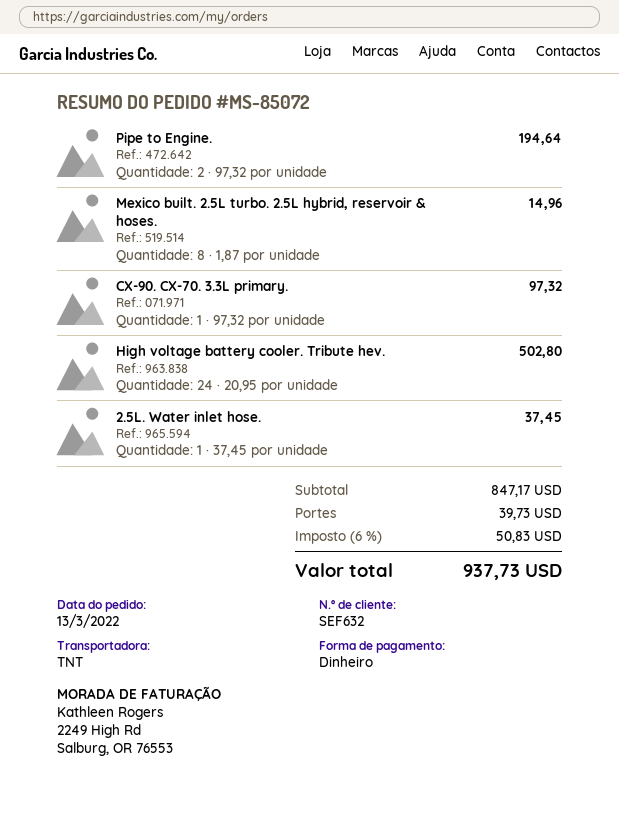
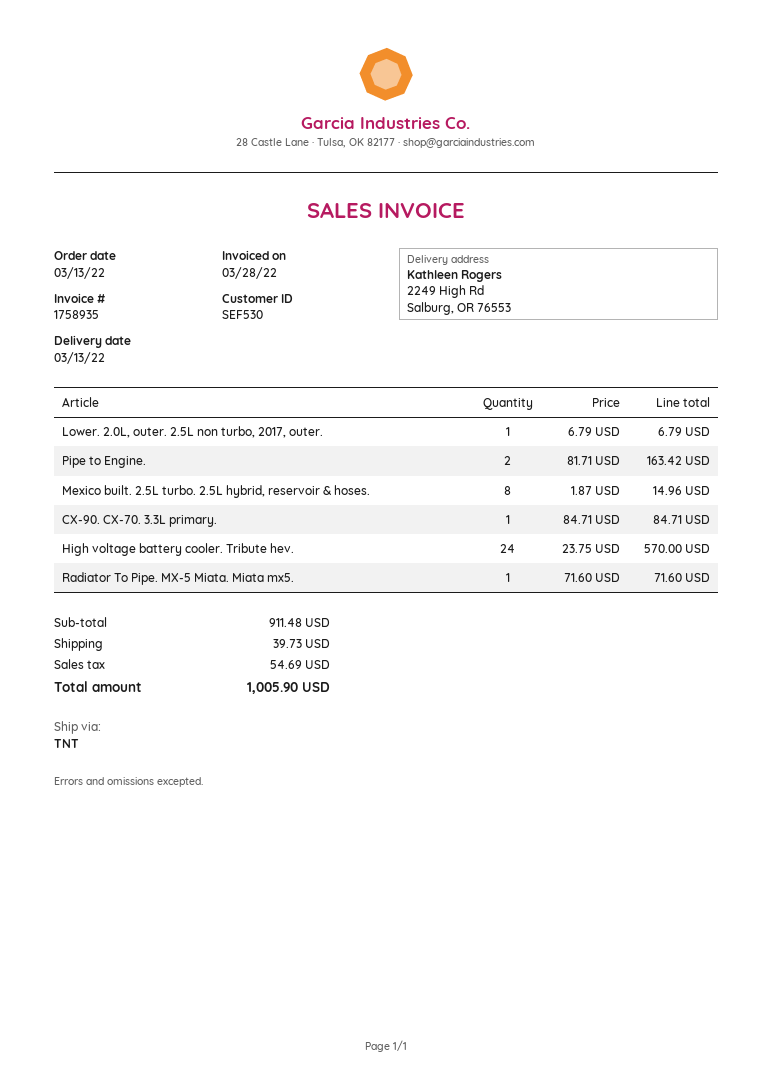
customer number: SEF632 -> SEF530
Pipe to Engine.: 2 x 97.32 = 194.64 -> 2 x 81.71 = 163.42
CX-90. CX-70. 3.3L primary.: 1 x 97.32 = 97.32 -> 1 x 84.71 = 84.71
High voltage battery cooler. Tribute hev.: 24 x 20.95 = 502.80 -> 24 x 23.75 = 570.00
2.5L. Water inlet hose.: 1 x 37.45 = 37.45 -> none
Lower. 2.0L, outer. 2.5L non turbo, 2017, outer.: none -> 1 x 6.79 = 6.79
Radiator To Pipe. MX-5 Miata. Miata mx5.: none -> 1 x 71.60 = 71.60
subtotal: 847.17 -> 911.48
tax: 50.83 -> 54.69
total: 937.73 -> 1005.90

